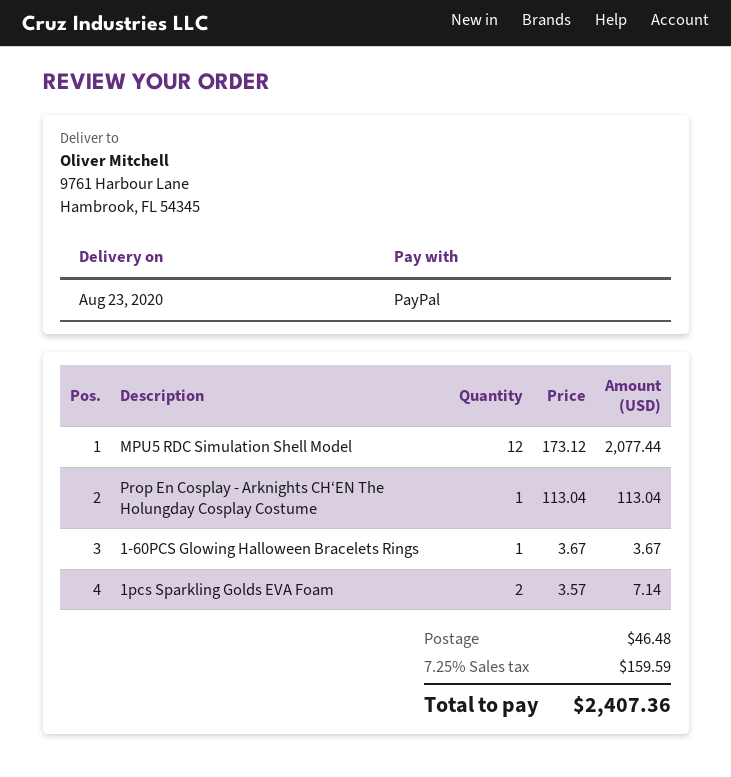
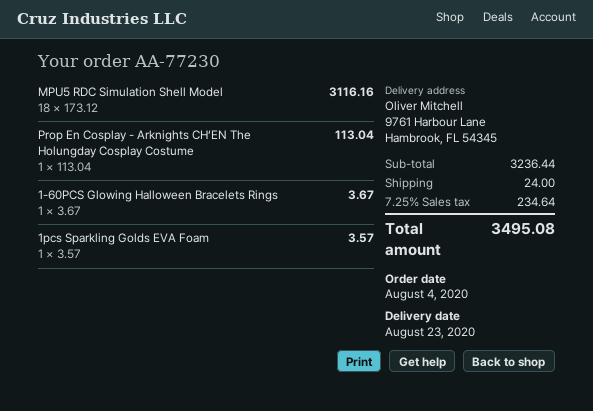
MPU5 RDC Simulation Shell Model: 12 x 173.12 = 2077.44 -> 18 x 173.12 = 3116.16
1pcs Sparkling Golds EVA Foam: 2 x 3.57 = 7.14 -> 1 x 3.57 = 3.57
shipping: 46.48 -> 24.00
tax: 7.25% = 159.59 -> 7.25% = 234.64
total: 2407.36 -> 3495.08

